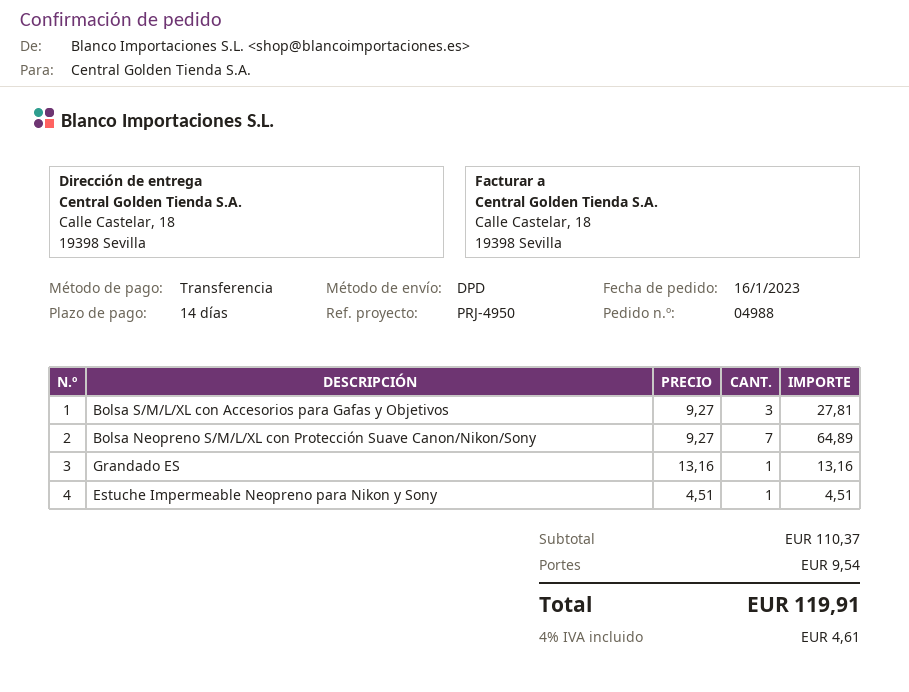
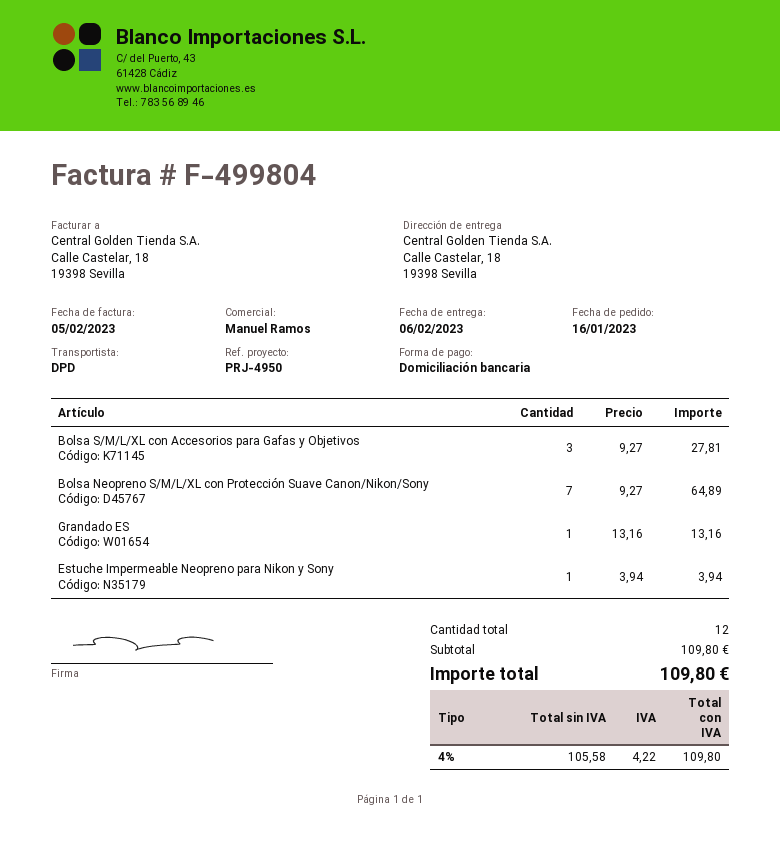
payment method: bank transfer -> direct debit
Estuche Impermeable Neopreno para Nikon y Sony: 1 x 4.51 = 4.51 -> 1 x 3.94 = 3.94
subtotal: 110.37 -> 109.80
shipping: 9.54 -> none
tax: 4% = 4.61 -> 4% = 4.22
total: 119.91 -> 109.80

